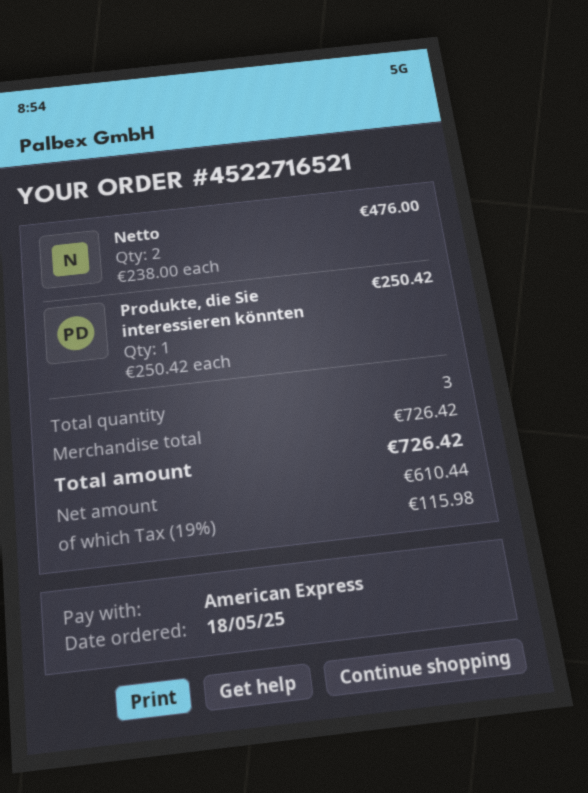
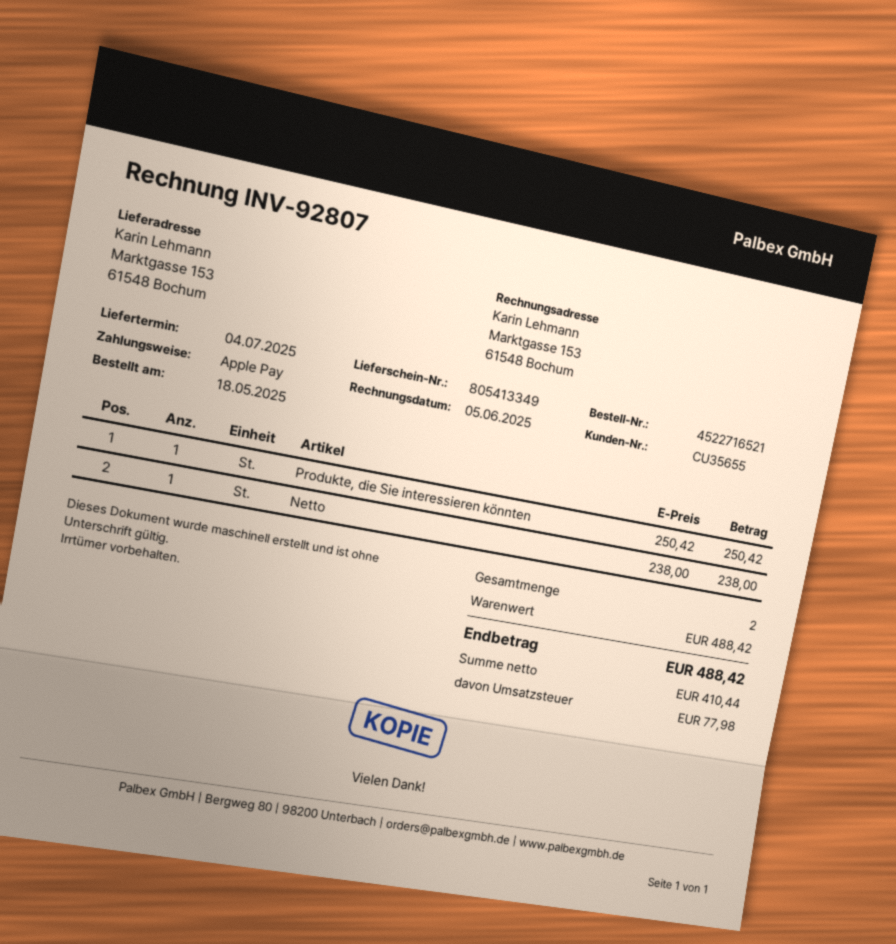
payment method: American Express -> Apple Pay
Netto: 2 x 238.00 = 476.00 -> 1 x 238.00 = 238.00
total quantity: 3 -> 2
subtotal: 726.42 -> 488.42
net: 610.44 -> 410.44
tax: 115.98 -> 77.98
total: 726.42 -> 488.42

